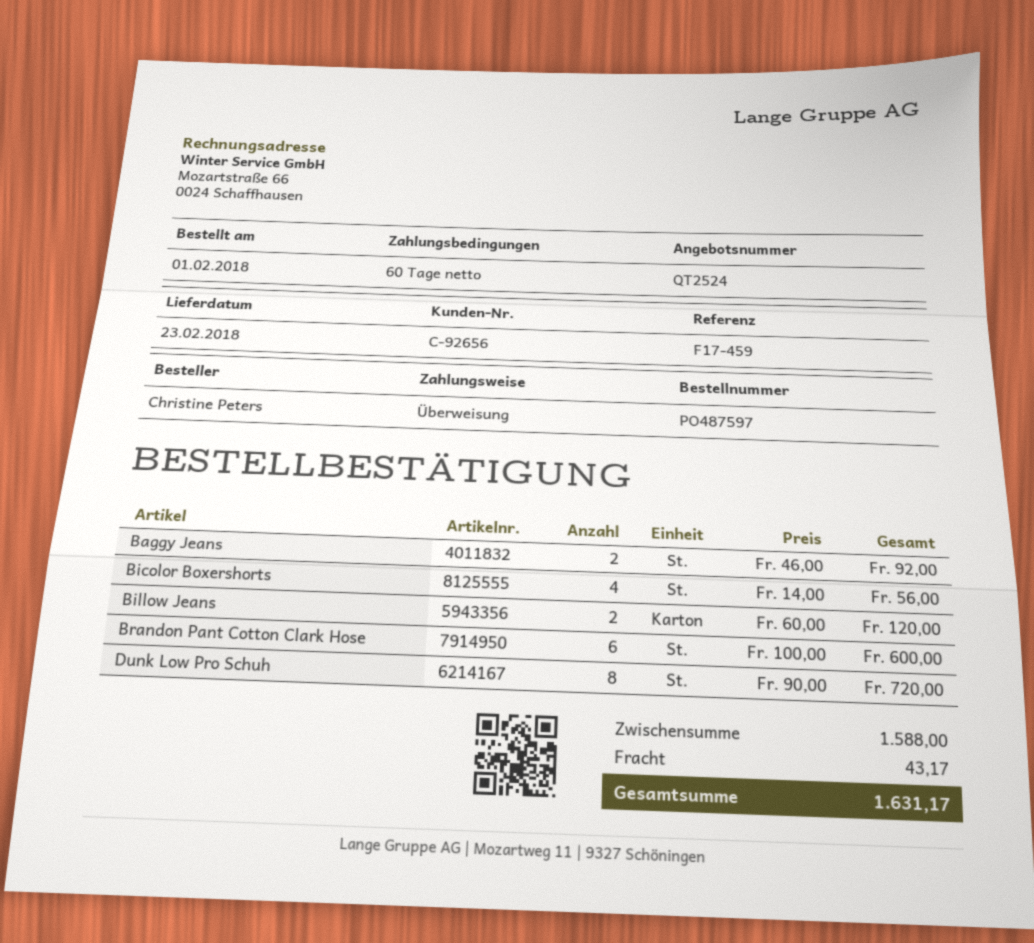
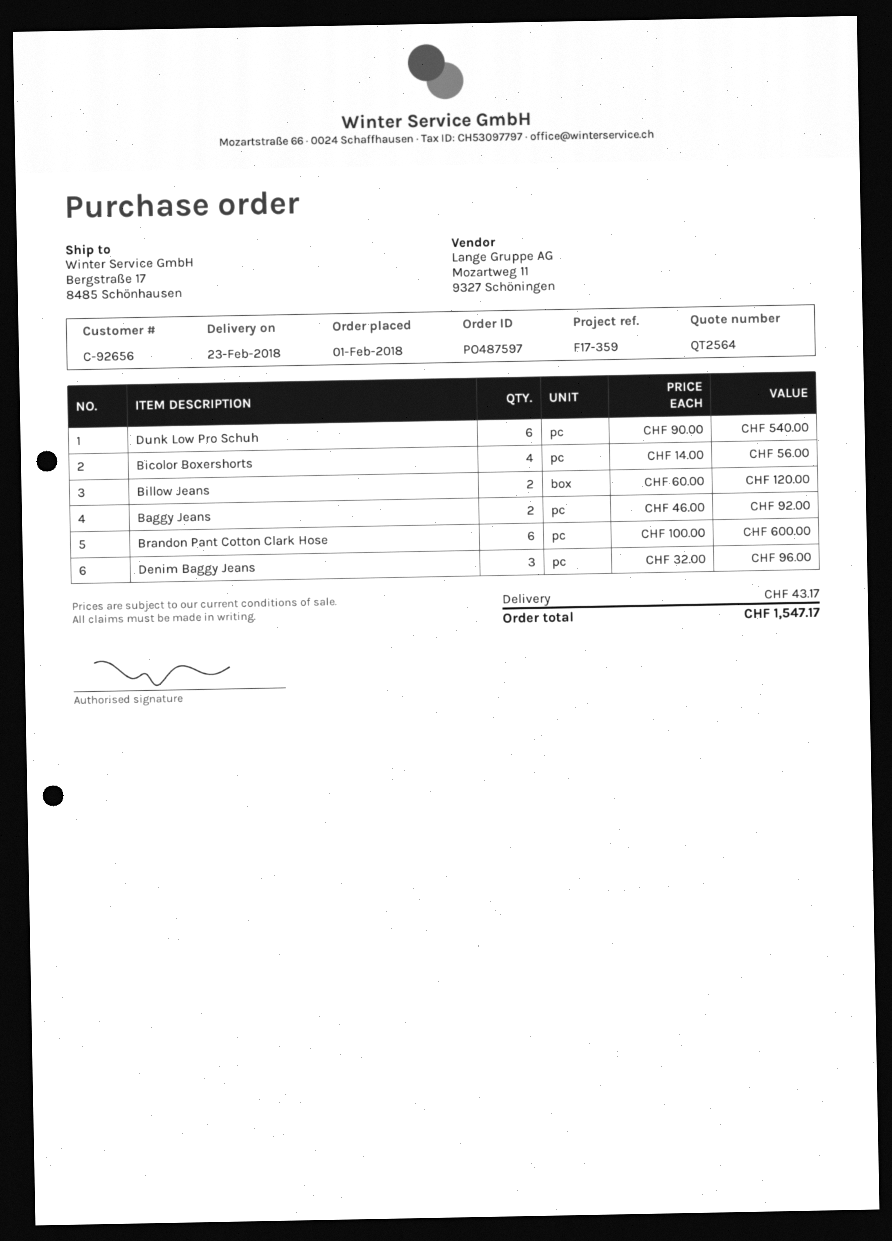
quote number: QT2524 -> QT2564
reference: F17-459 -> F17-359
Dunk Low Pro Schuh: 8 x 90.00 = 720.00 -> 6 x 90.00 = 540.00
Denim Baggy Jeans: none -> 3 x 32.00 = 96.00
total: 1631.17 -> 1547.17

